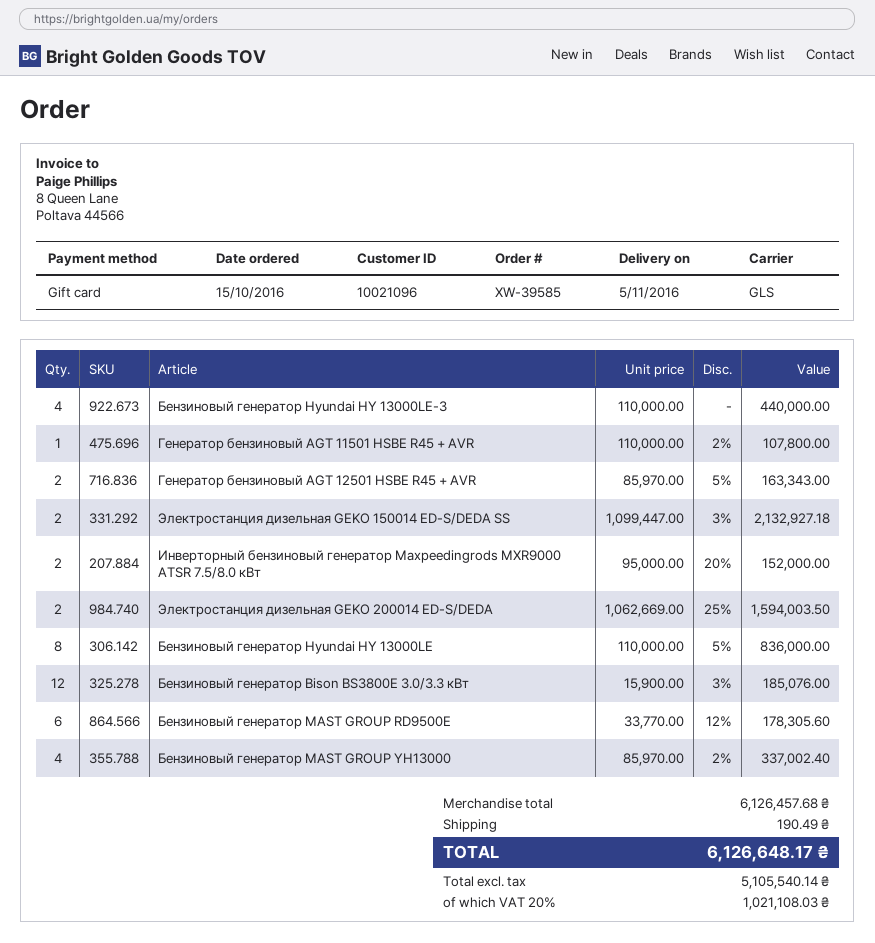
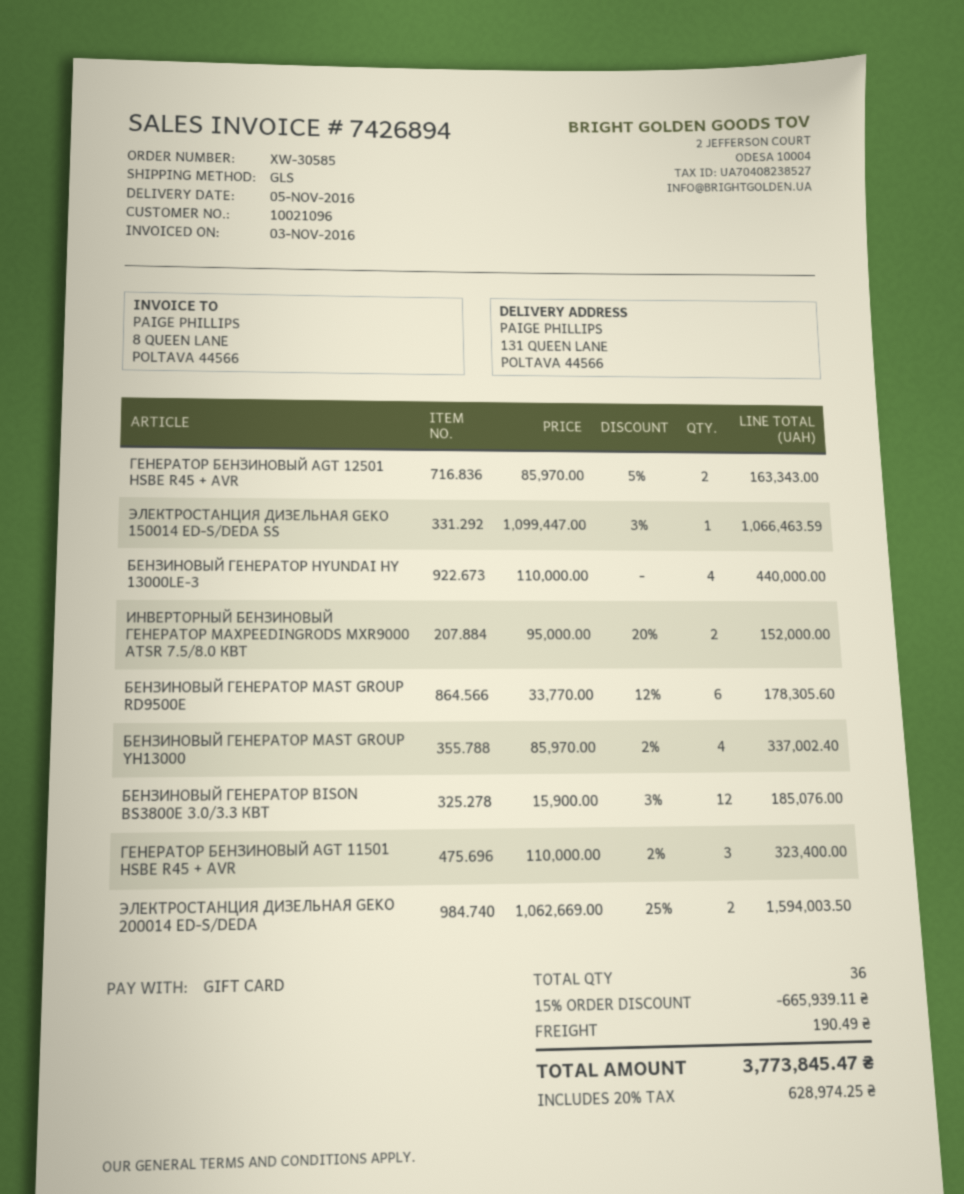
order number: XW-39585 -> XW-30585
Генератор бензиновый AGT 11501 HSBE R45 + AVR: 1 x 110000.00 - 2% = 107800.00 -> 3 x 110000.00 - 2% = 323400.00
Электростанция дизельная GEKO 150014 ED-S/DEDA SS: 2 x 1099447.00 - 3% = 2132927.18 -> 1 x 1099447.00 - 3% = 1066463.59
Бензиновый генератор Hyundai HY 13000LE: 8 x 110000.00 - 5% = 836000.00 -> none
discount: none -> 15% = 665939.11
tax: 20% = 1021108.03 -> 20% = 628974.25
total: 6126648.17 -> 3773845.47

